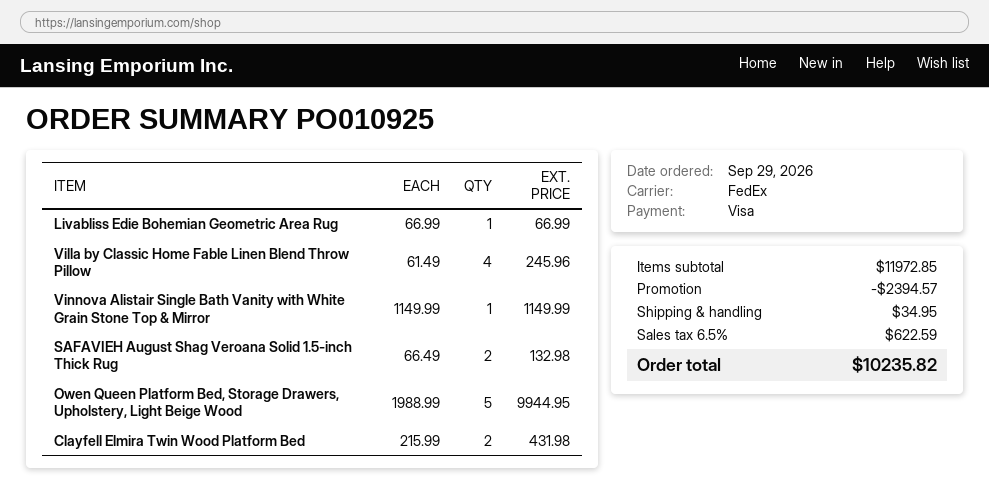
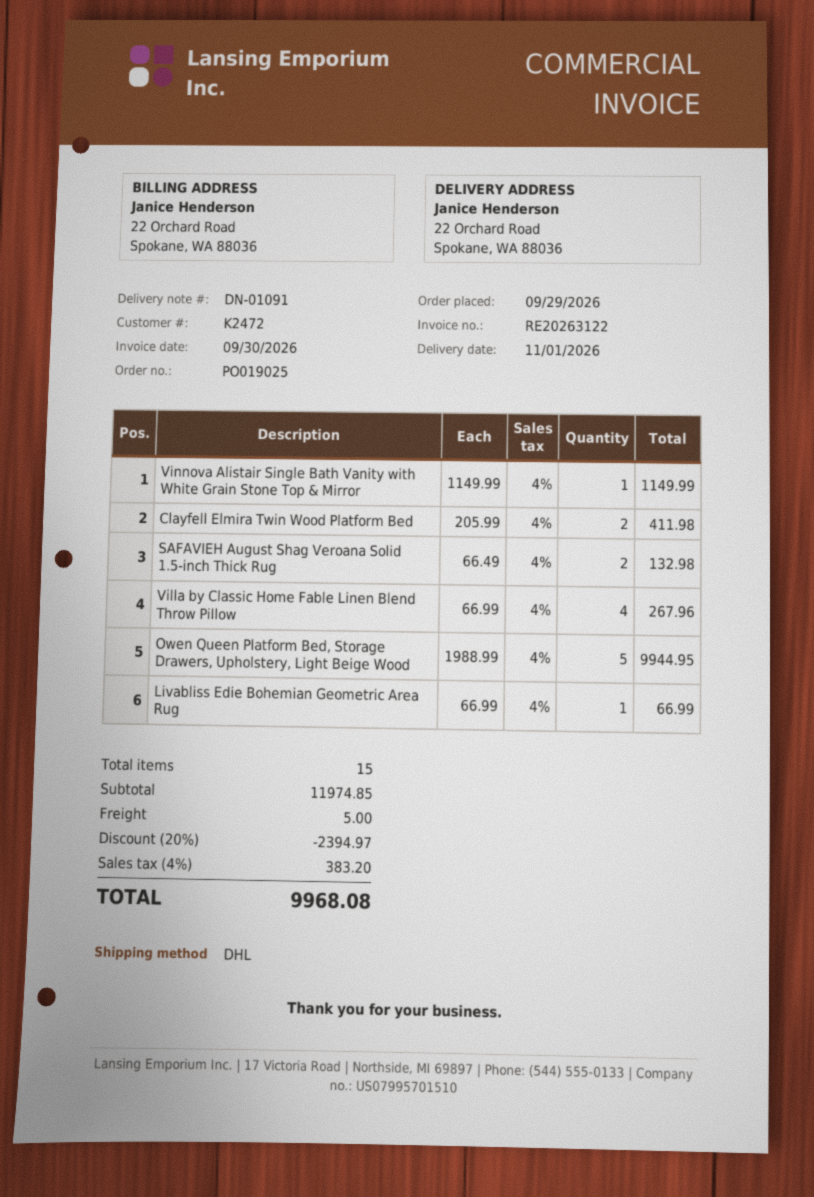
order number: PO010925 -> PO019025
shipping method: FedEx -> DHL
Villa by Classic Home Fable Linen Blend Throw Pillow: 4 x 61.49 = 245.96 -> 4 x 66.99 = 267.96
Clayfell Elmira Twin Wood Platform Bed: 2 x 215.99 = 431.98 -> 2 x 205.99 = 411.98
subtotal: 11972.85 -> 11974.85
discount: 2394.57 -> 2394.97
shipping: 34.95 -> 5.00
tax: 6.5% = 622.59 -> 4% = 383.20
total: 10235.82 -> 9968.08

